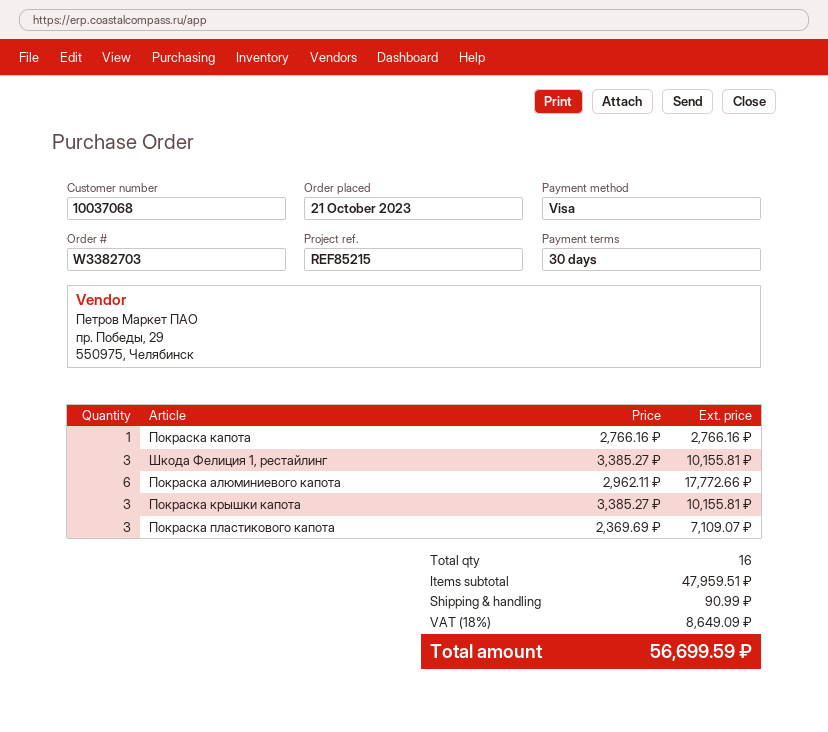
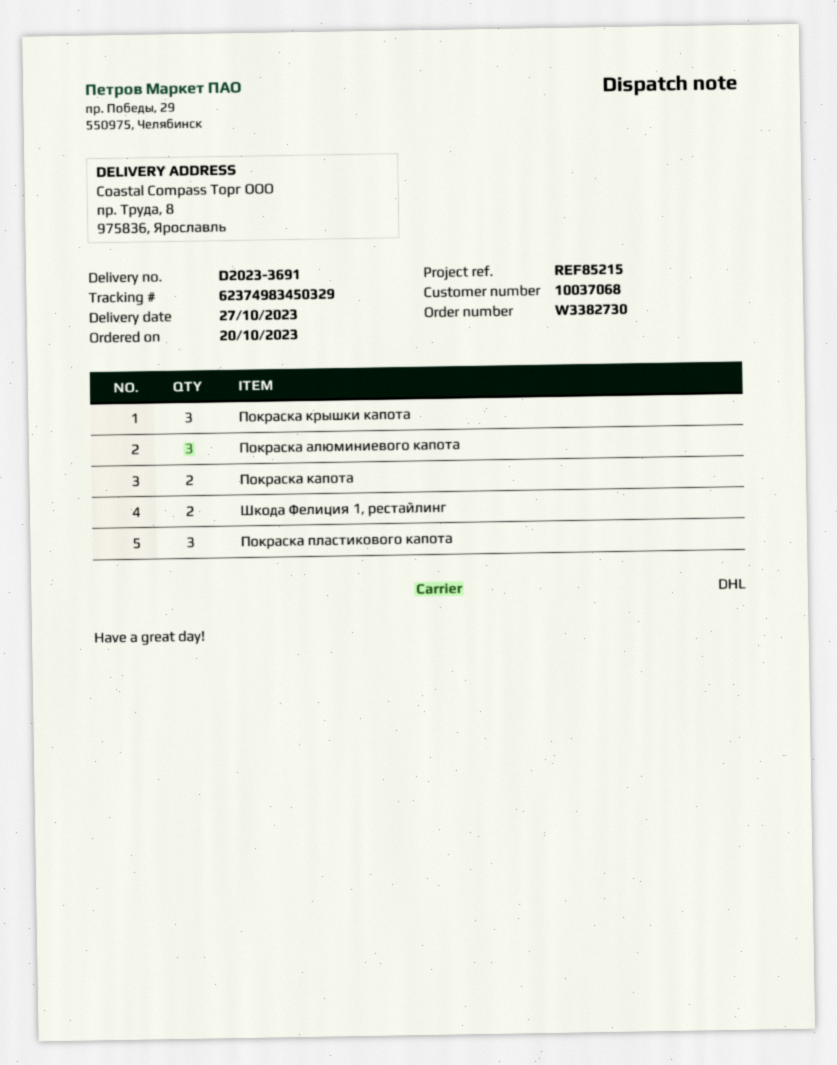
order number: W3382703 -> W3382730
order date: 2023-10-21 -> 2023-10-20
Покраска капота: 1 -> 2
Шкода Фелиция 1, рестайлинг: 3 -> 2
Покраска алюминиевого капота: 6 -> 3

